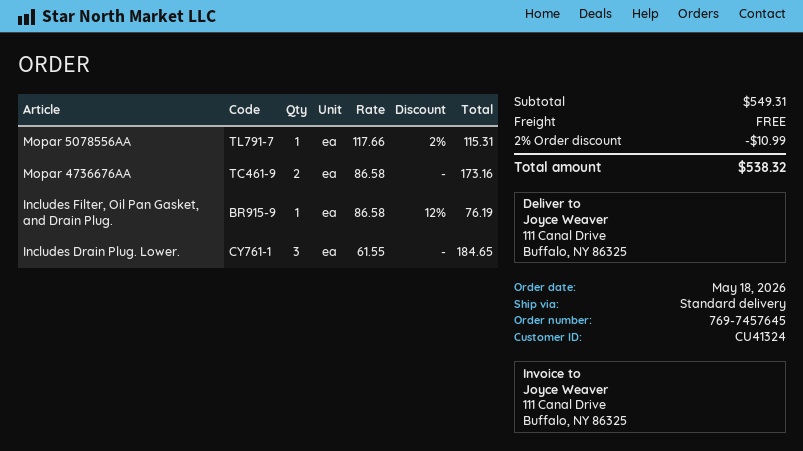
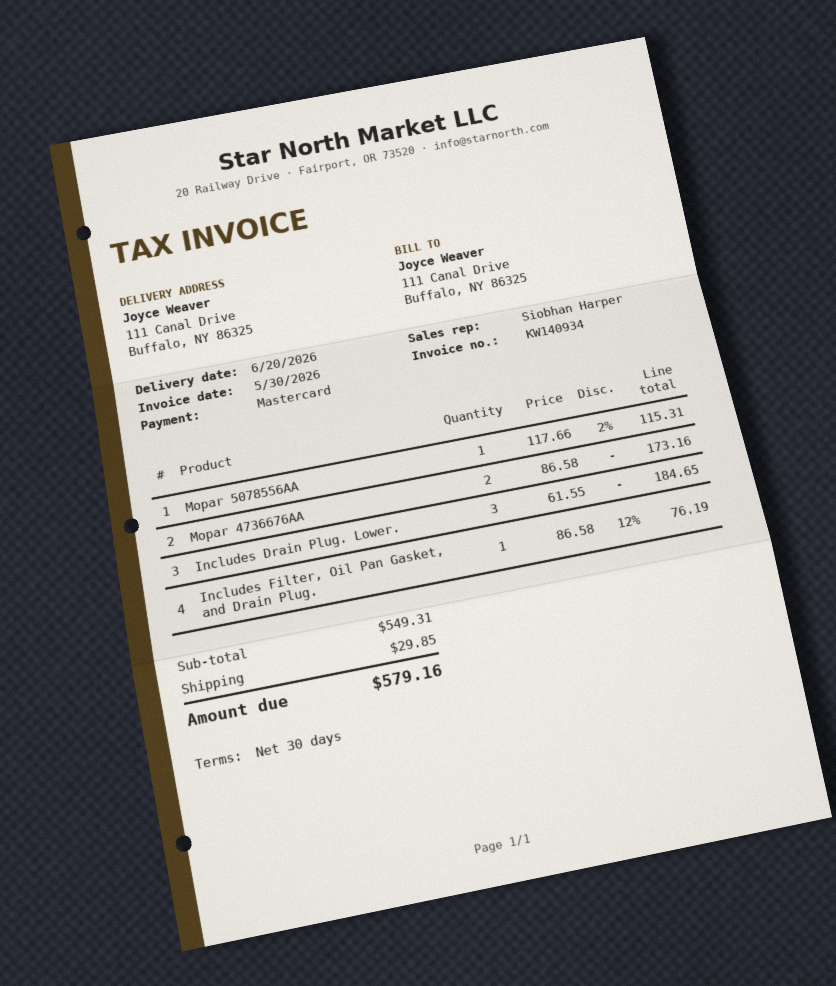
discount: 2% = 10.99 -> none
shipping: 0.00 -> 29.85
total: 538.32 -> 579.16

